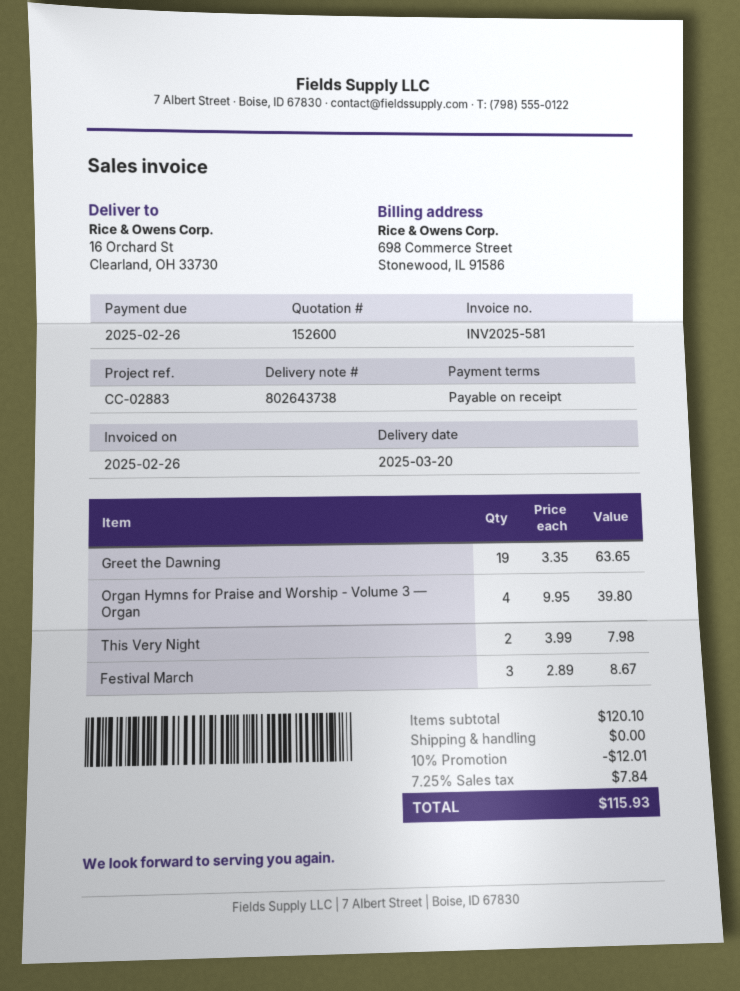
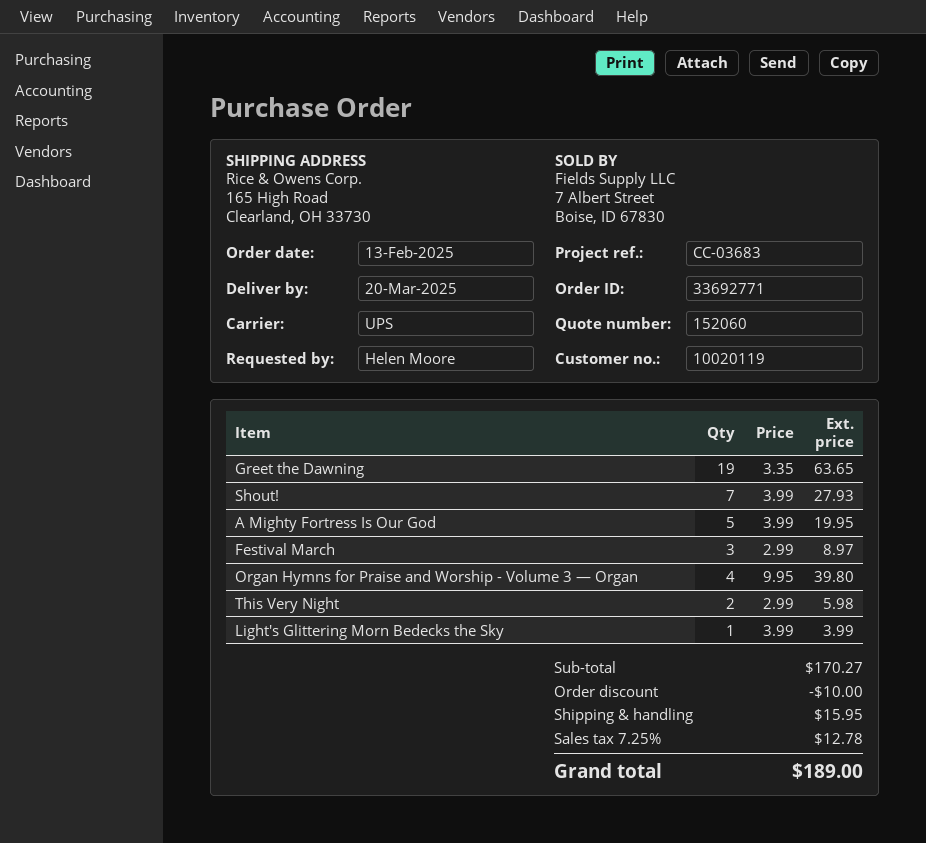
quote number: 152600 -> 152060
reference: CC-02883 -> CC-03683
ship to: 16 Orchard St, Clearland, OH 33730 -> 165 High Road, Clearland, OH 33730
This Very Night: 2 x 3.99 = 7.98 -> 2 x 2.99 = 5.98
Festival March: 3 x 2.89 = 8.67 -> 3 x 2.99 = 8.97
Shout!: none -> 7 x 3.99 = 27.93
A Mighty Fortress Is Our God: none -> 5 x 3.99 = 19.95
Light's Glittering Morn Bedecks the Sky: none -> 1 x 3.99 = 3.99
subtotal: 120.10 -> 170.27
discount: 12.01 -> 10.00
shipping: 0.00 -> 15.95
tax: 7.25% = 7.84 -> 7.25% = 12.78
total: 115.93 -> 189.00

